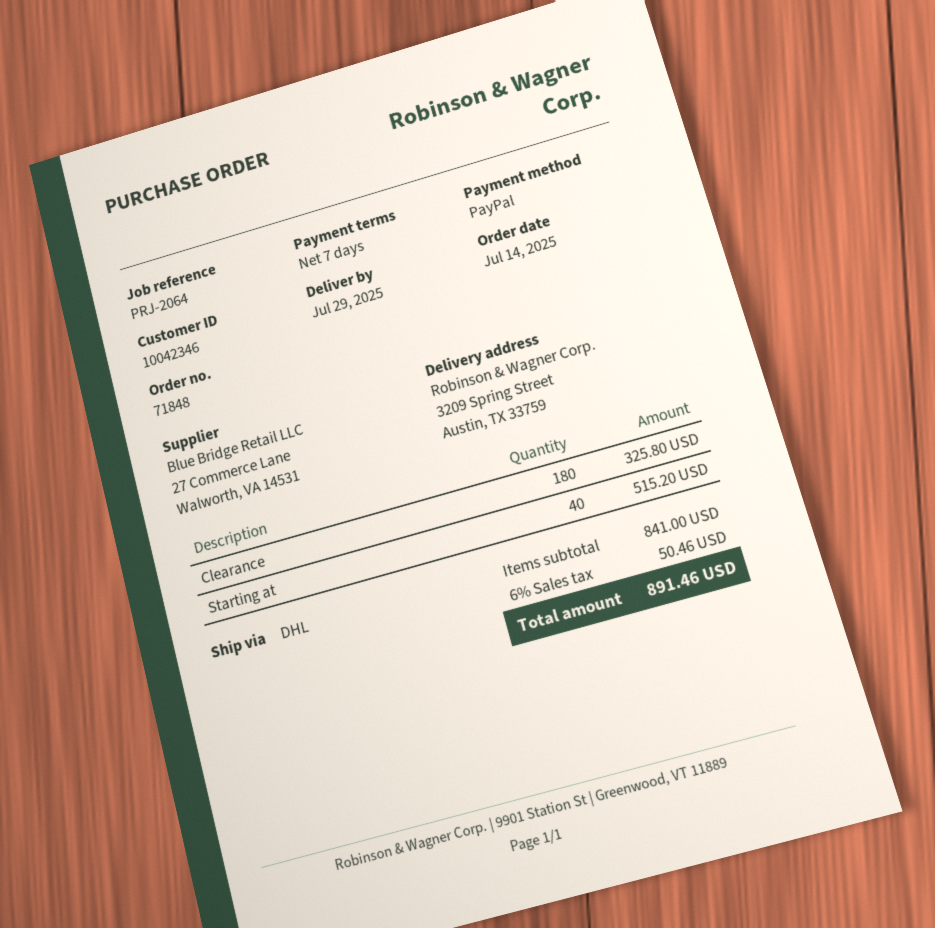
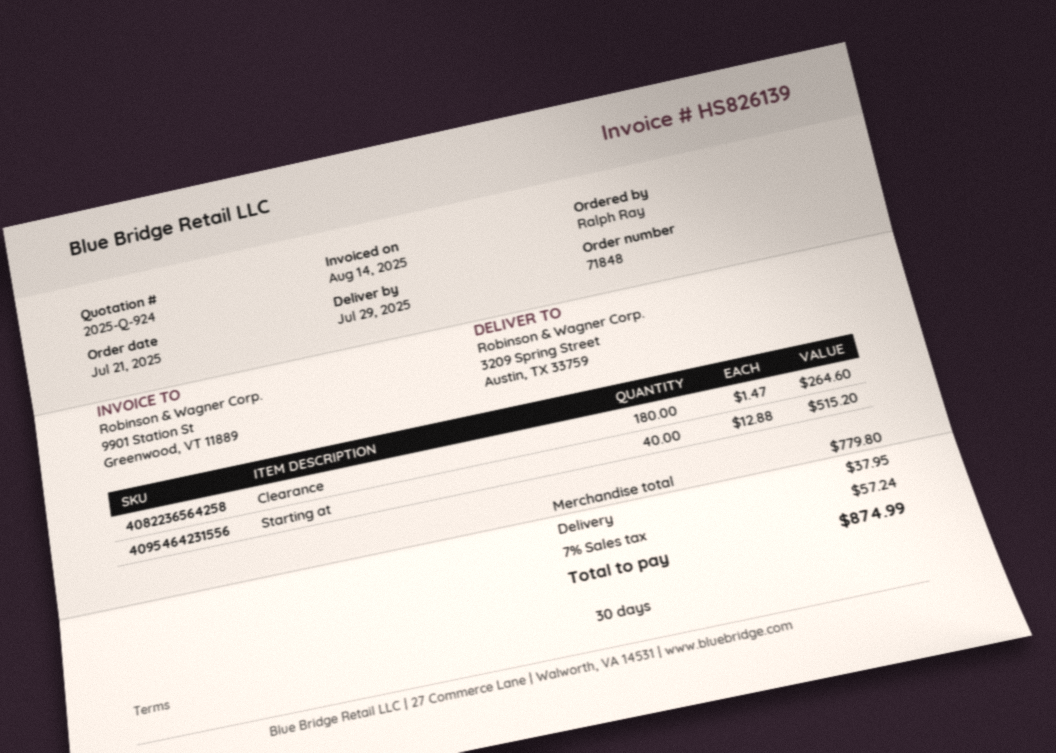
order date: 2025-07-14 -> 2025-07-21
payment terms: 7 days -> 30 days
Clearance: 180 for 325.80 -> 180 for 264.60
subtotal: 841.00 -> 779.80
shipping: none -> 37.95
tax: 6% = 50.46 -> 7% = 57.24
total: 891.46 -> 874.99

